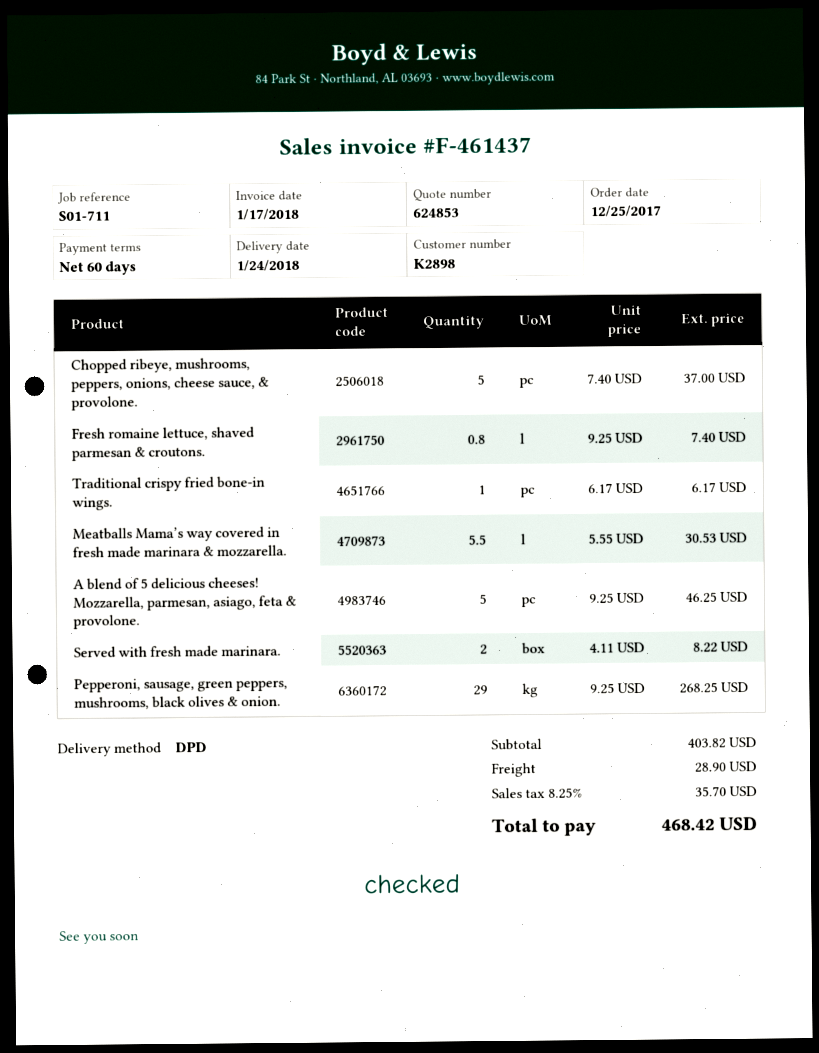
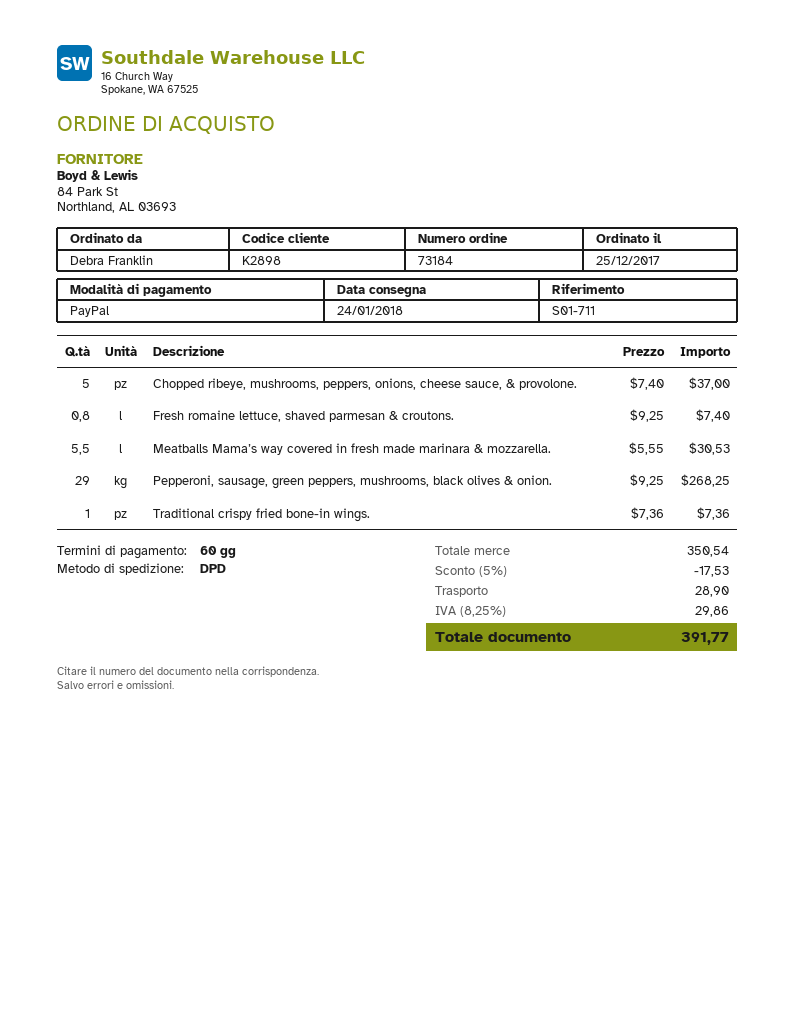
Traditional crispy fried bone-in wings.: 1 x 6.17 = 6.17 -> 1 x 7.36 = 7.36
A blend of 5 delicious cheeses! Mozzarella, parmesan, asiago, feta & provolone.: 5 x 9.25 = 46.25 -> none
Served with fresh made marinara.: 2 x 4.11 = 8.22 -> none
subtotal: 403.82 -> 350.54
discount: none -> 5% = 17.53
tax: 8.25% = 35.70 -> 8.25% = 29.86
total: 468.42 -> 391.77

